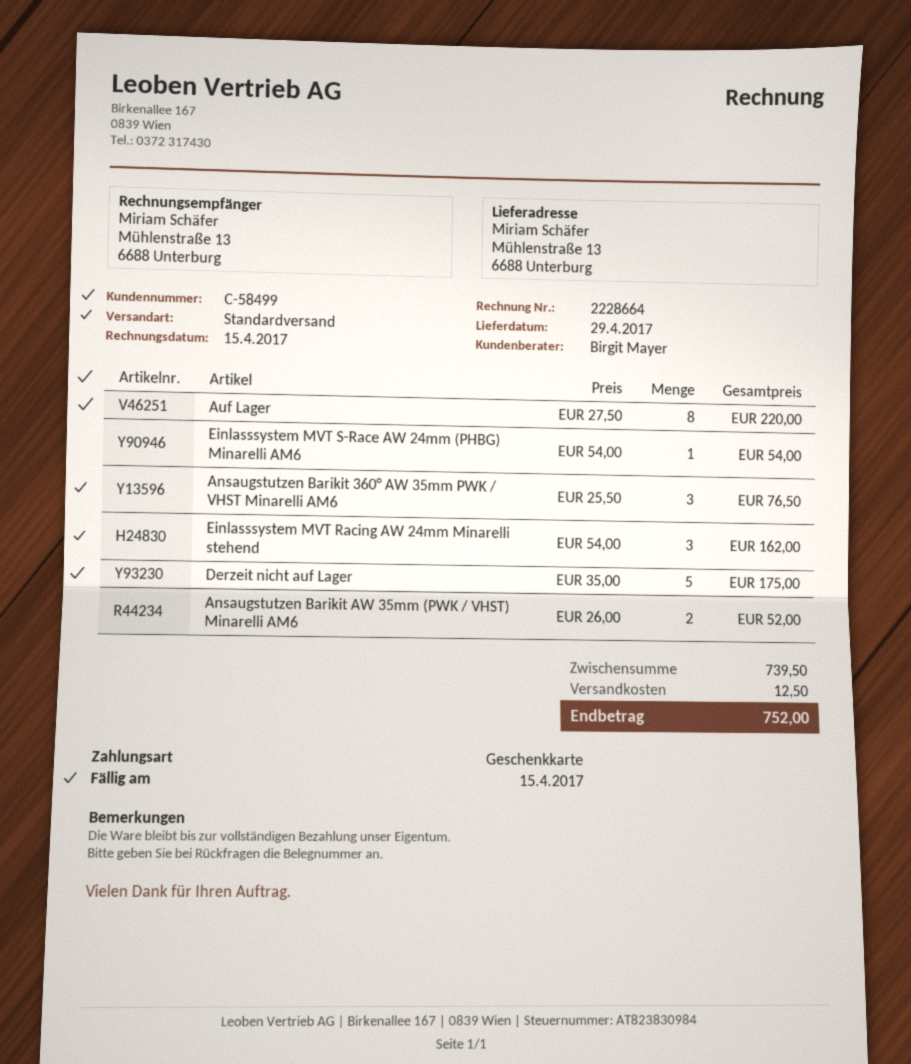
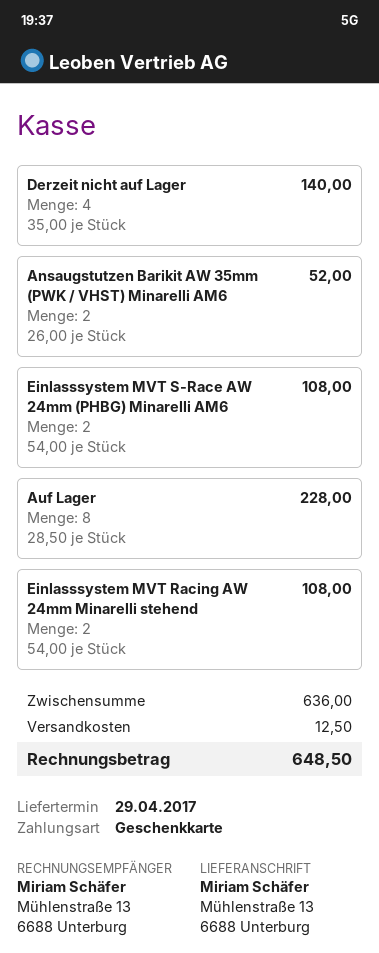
Auf Lager: 8 x 27.50 = 220.00 -> 8 x 28.50 = 228.00
Einlasssystem MVT S-Race AW 24mm (PHBG) Minarelli AM6: 1 x 54.00 = 54.00 -> 2 x 54.00 = 108.00
Ansaugstutzen Barikit 360° AW 35mm PWK / VHST Minarelli AM6: 3 x 25.50 = 76.50 -> none
Einlasssystem MVT Racing AW 24mm Minarelli stehend: 3 x 54.00 = 162.00 -> 2 x 54.00 = 108.00
Derzeit nicht auf Lager: 5 x 35.00 = 175.00 -> 4 x 35.00 = 140.00
subtotal: 739.50 -> 636.00
total: 752.00 -> 648.50

